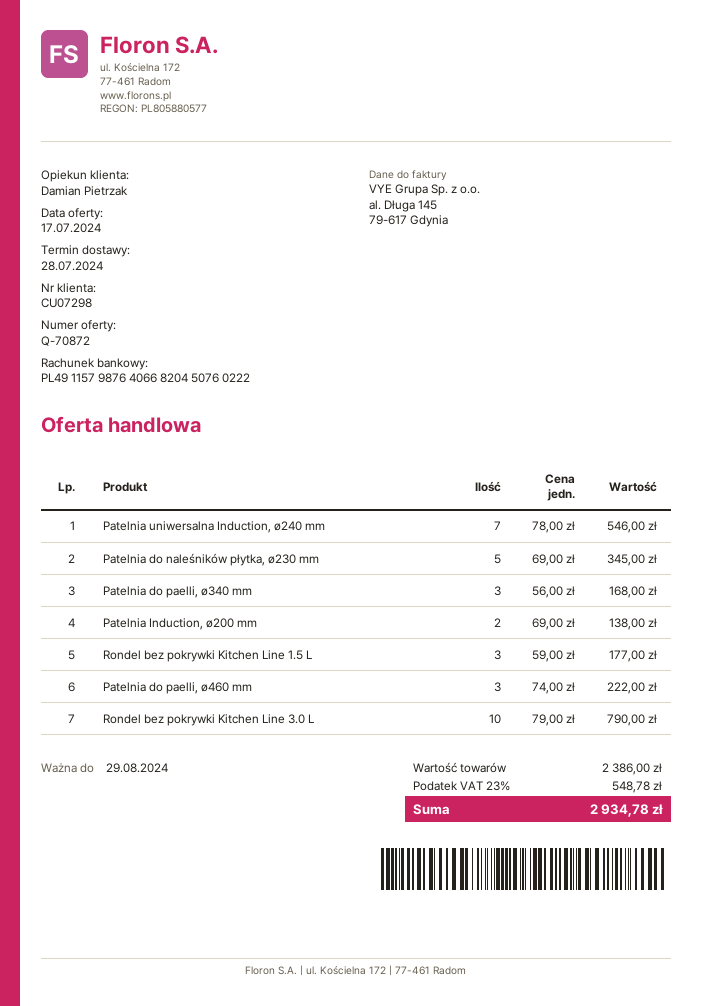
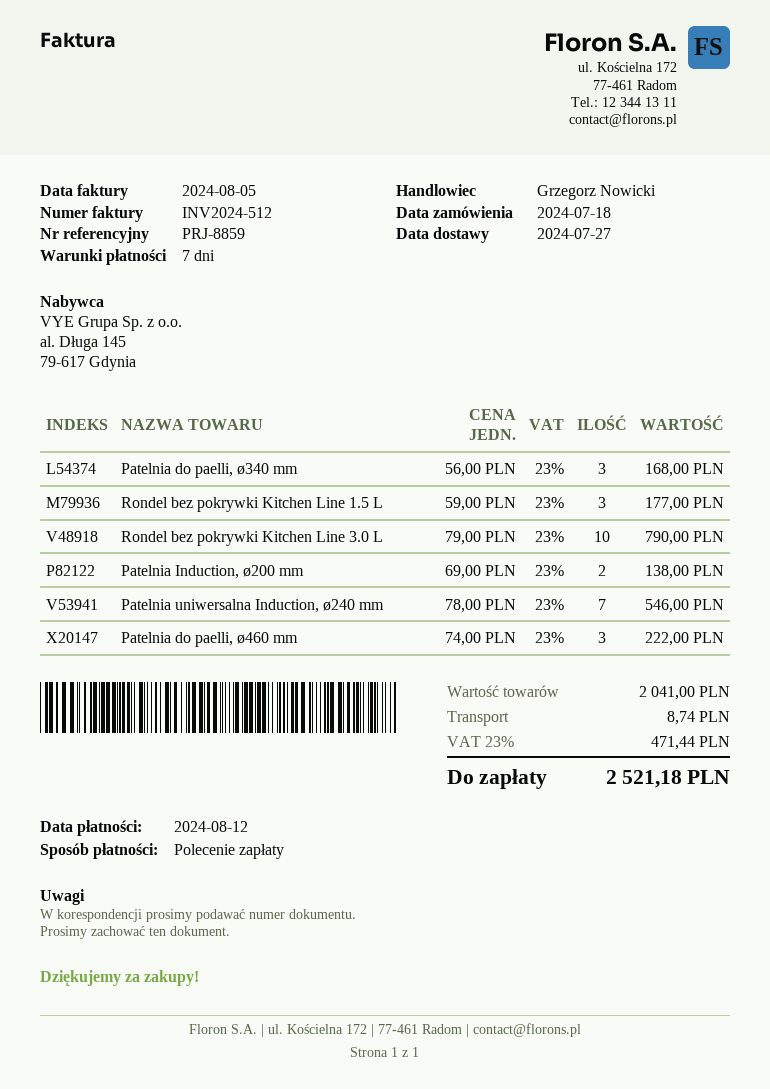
delivery date: 2024-07-28 -> 2024-07-27
sales rep: Damian Pietrzak -> Grzegorz Nowicki
Patelnia do naleśników płytka, ø230 mm: 5 x 69.00 = 345.00 -> none
subtotal: 2386.00 -> 2041.00
shipping: none -> 8.74
tax: 23% = 548.78 -> 23% = 471.44
total: 2934.78 -> 2521.18

